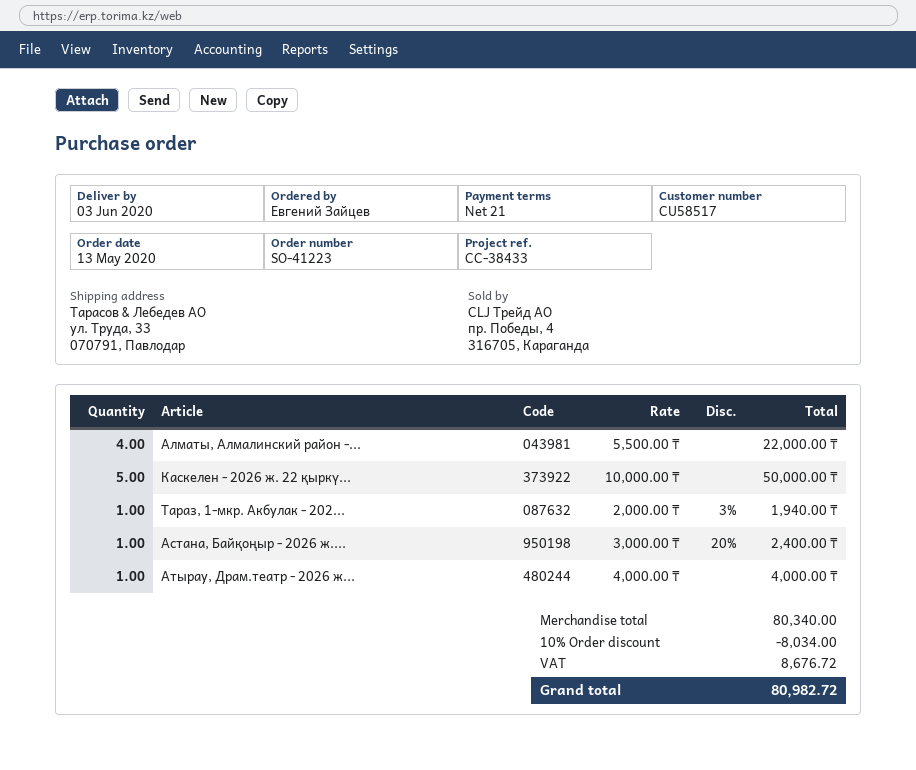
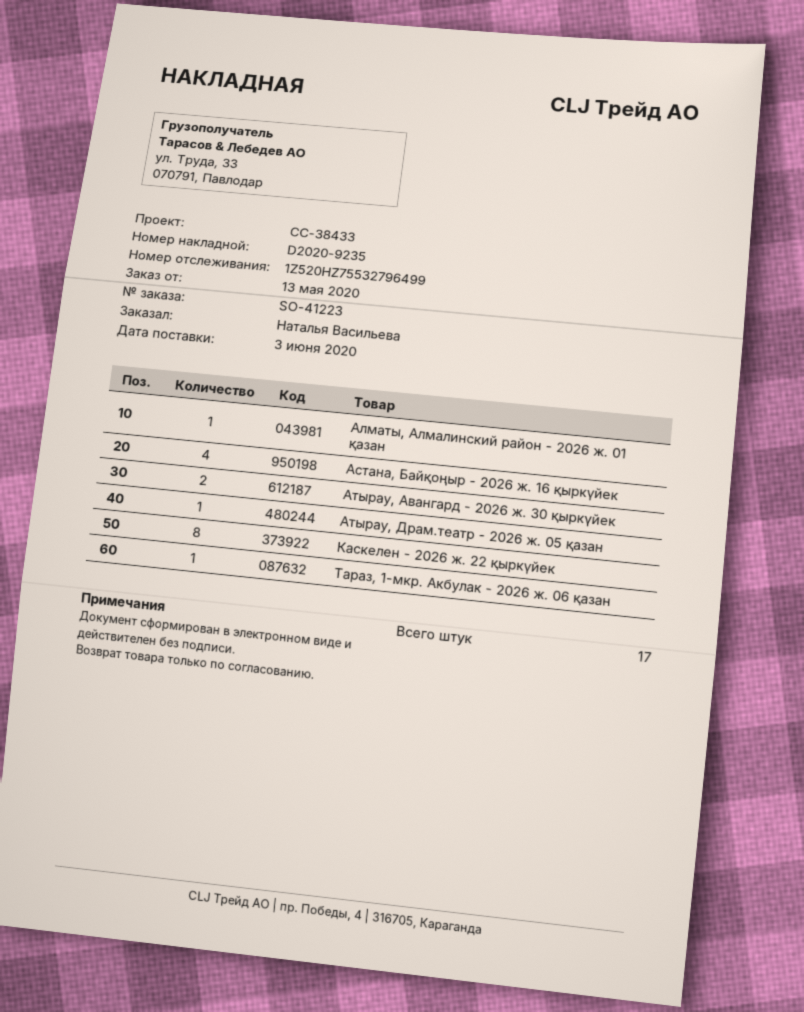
ordered by: Евгений Зайцев -> Наталья Васильева
Алматы, Алмалинский район -...: 4 -> 1
Каскелен - 2026 ж. 22 қыркү...: 5 -> 8
Астана, Байқоңыр - 2026 ж....: 1 -> 4
Атырау, Авангард - 2026 ж. 30 қыркүйек: none -> 2

